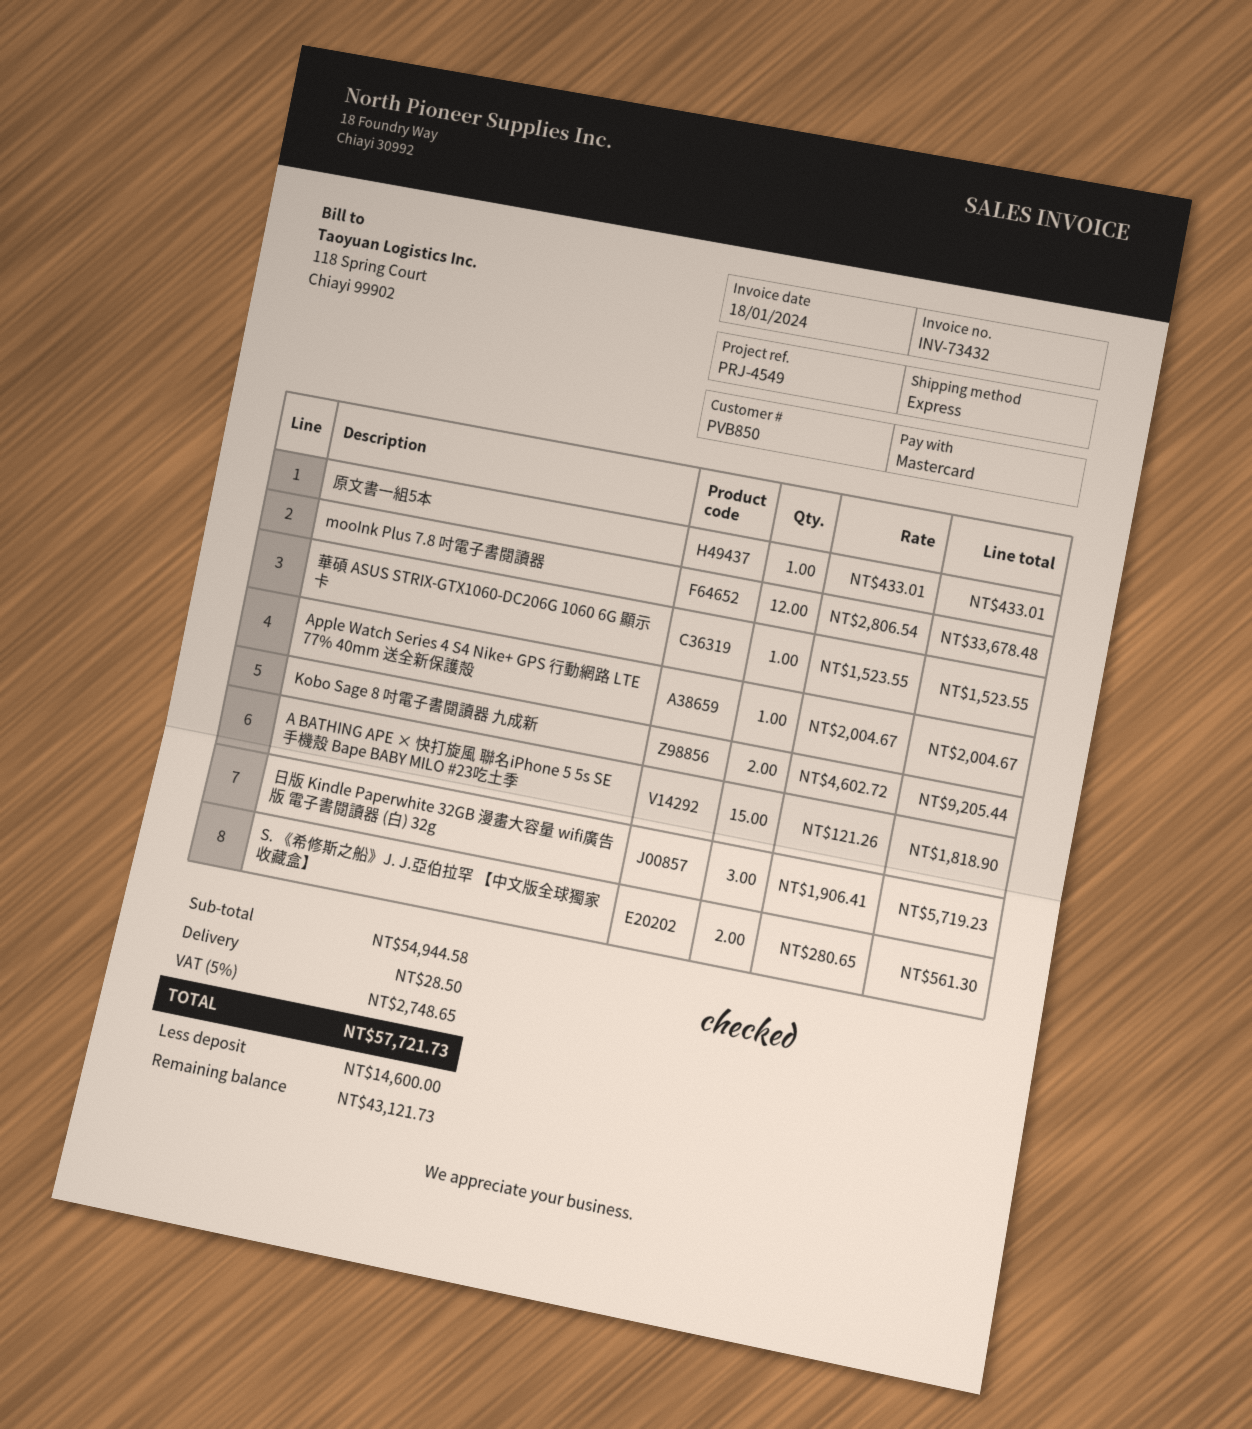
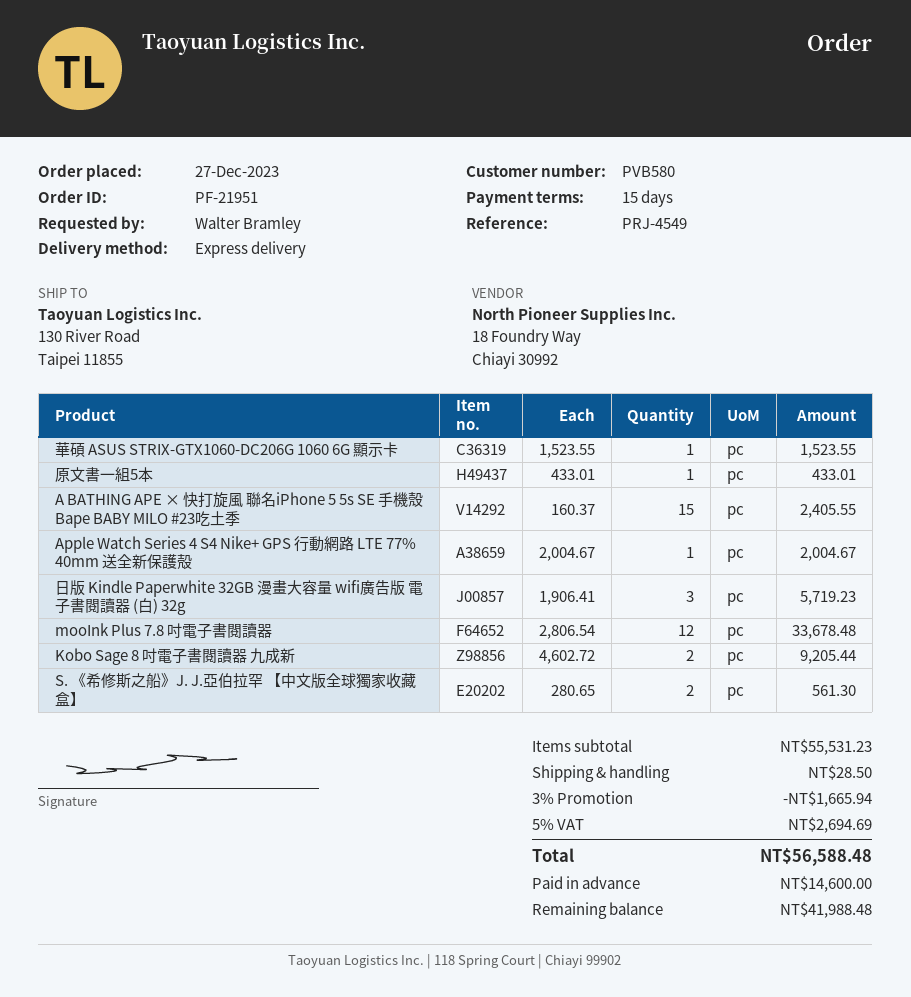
customer number: PVB850 -> PVB580
A BATHING APE × 快打旋風 聯名iPhone 5 5s SE 手機殼 Bape BABY MILO #23吃土季: 15 x 121.26 = 1818.90 -> 15 x 160.37 = 2405.55
subtotal: 54944.58 -> 55531.23
discount: none -> 3% = 1665.94
tax: 5% = 2748.65 -> 5% = 2694.69
total: 57721.73 -> 56588.48
balance: 43121.73 -> 41988.48

